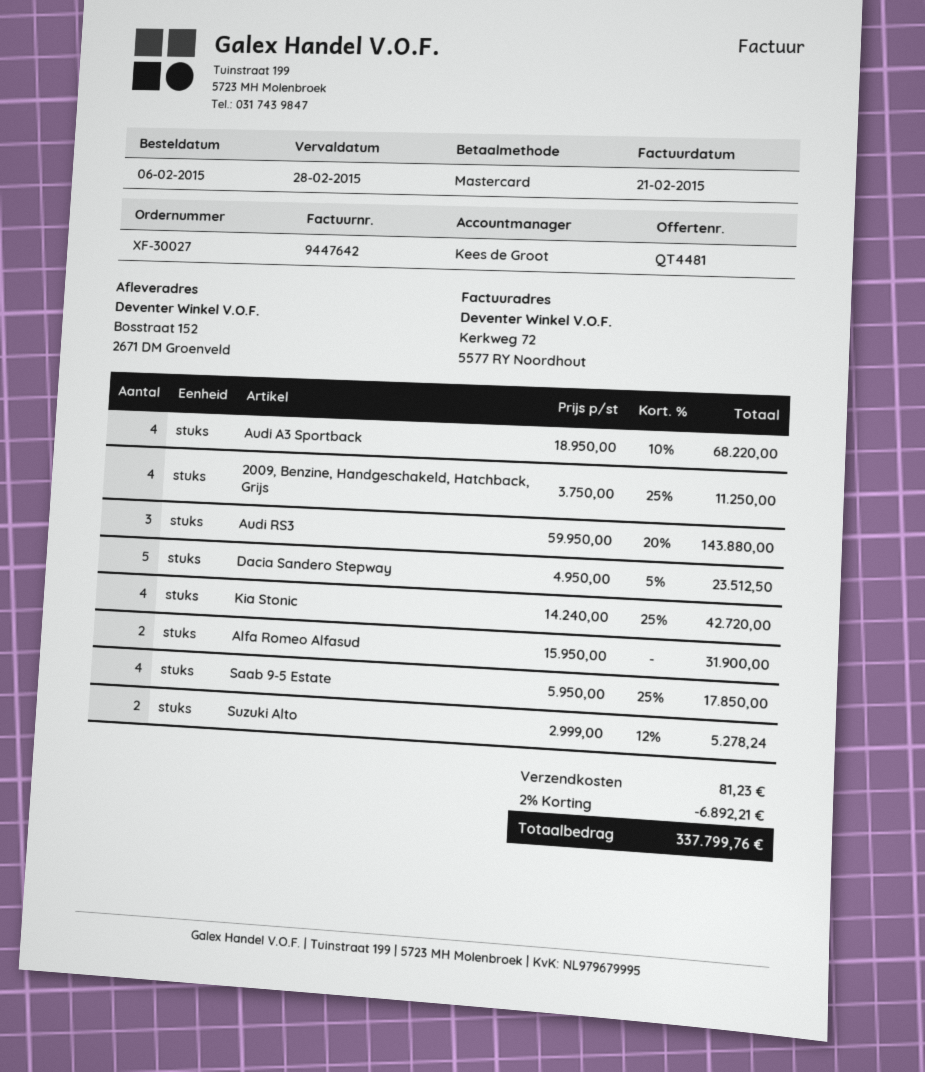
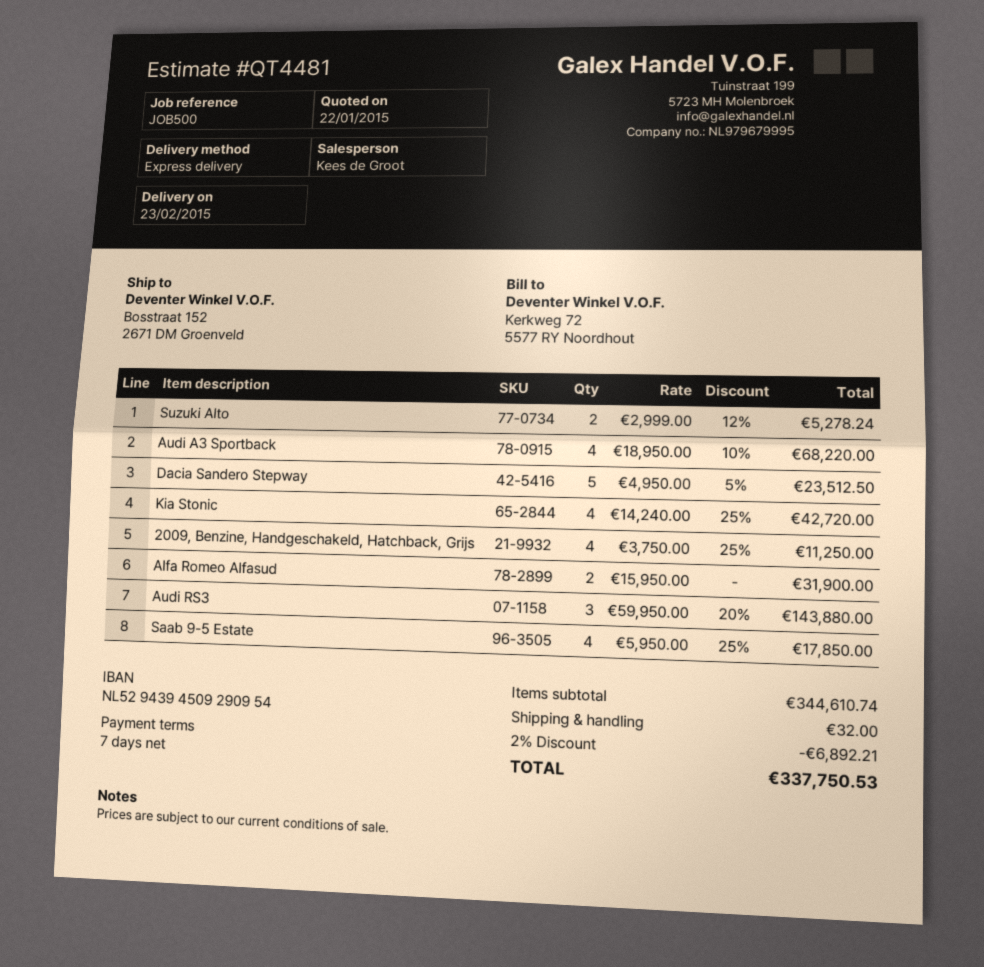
shipping: 81.23 -> 32.00
total: 337799.76 -> 337750.53

